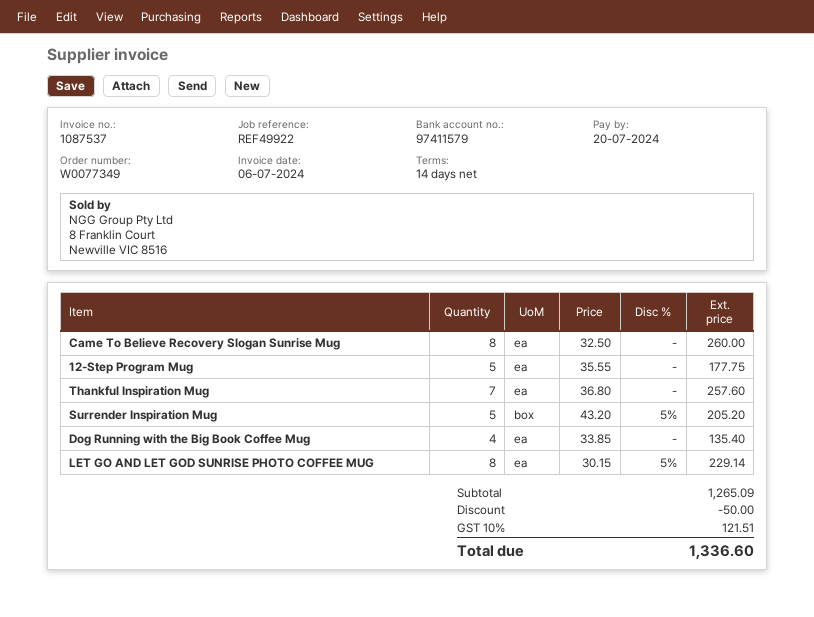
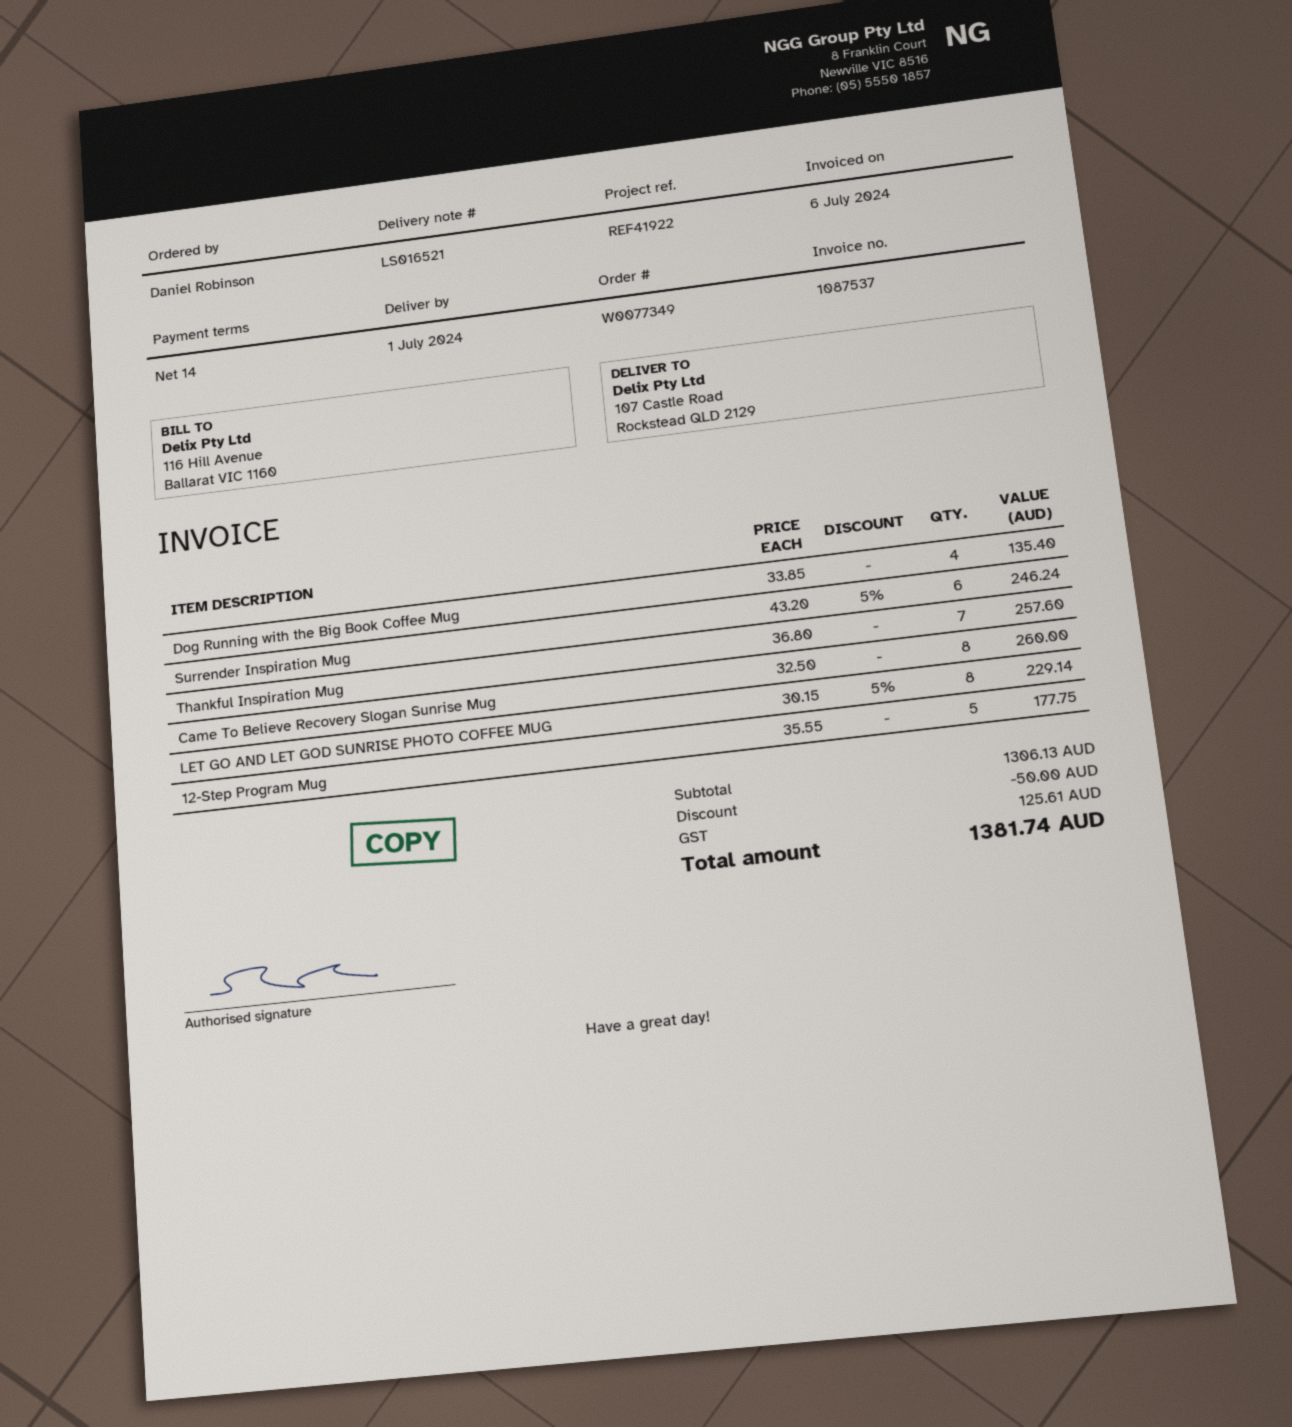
reference: REF49922 -> REF41922
Surrender Inspiration Mug: 5 x 43.20 - 5% = 205.20 -> 6 x 43.20 - 5% = 246.24
subtotal: 1265.09 -> 1306.13
tax: 121.51 -> 125.61
total: 1336.60 -> 1381.74

